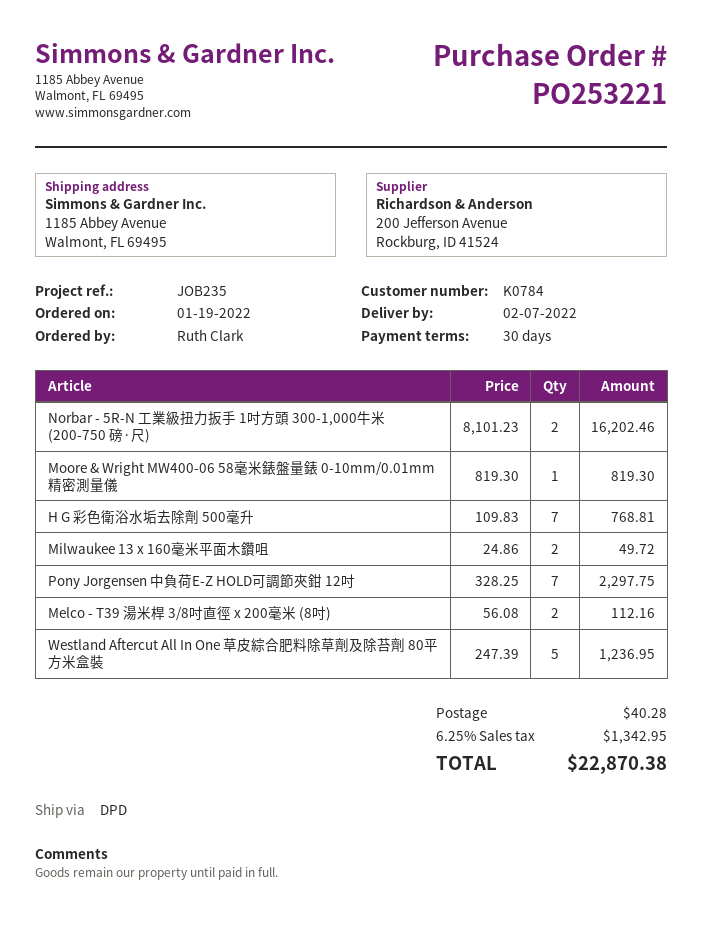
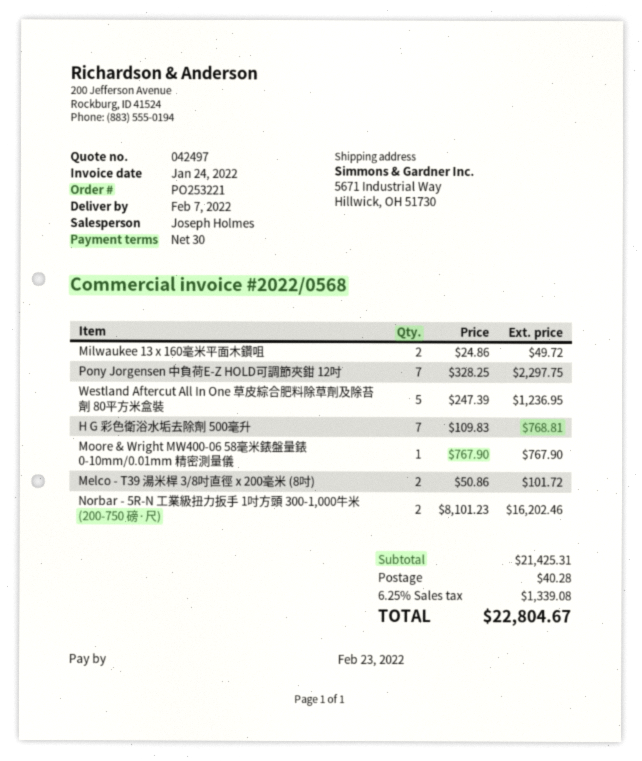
ship to: 1185 Abbey Avenue, Walmont, FL 69495 -> 5671 Industrial Way, Hillwick, OH 51730
Moore & Wright MW400-06 58毫米錶盤量錶 0-10mm/0.01mm 精密測量儀: 1 x 819.30 = 819.30 -> 1 x 767.90 = 767.90
Melco - T39 湯米桿 3/8吋直徑 x 200毫米 (8吋): 2 x 56.08 = 112.16 -> 2 x 50.86 = 101.72
tax: 6.25% = 1342.95 -> 6.25% = 1339.08
total: 22870.38 -> 22804.67

